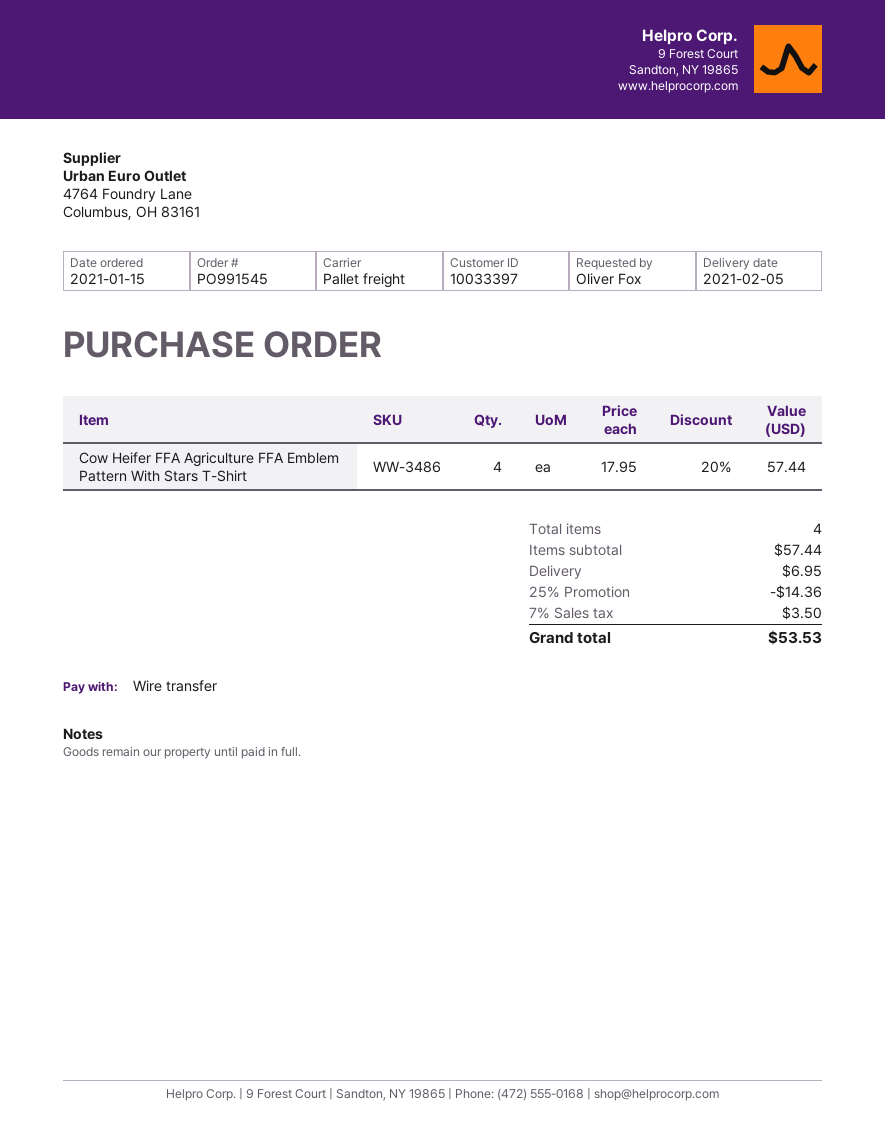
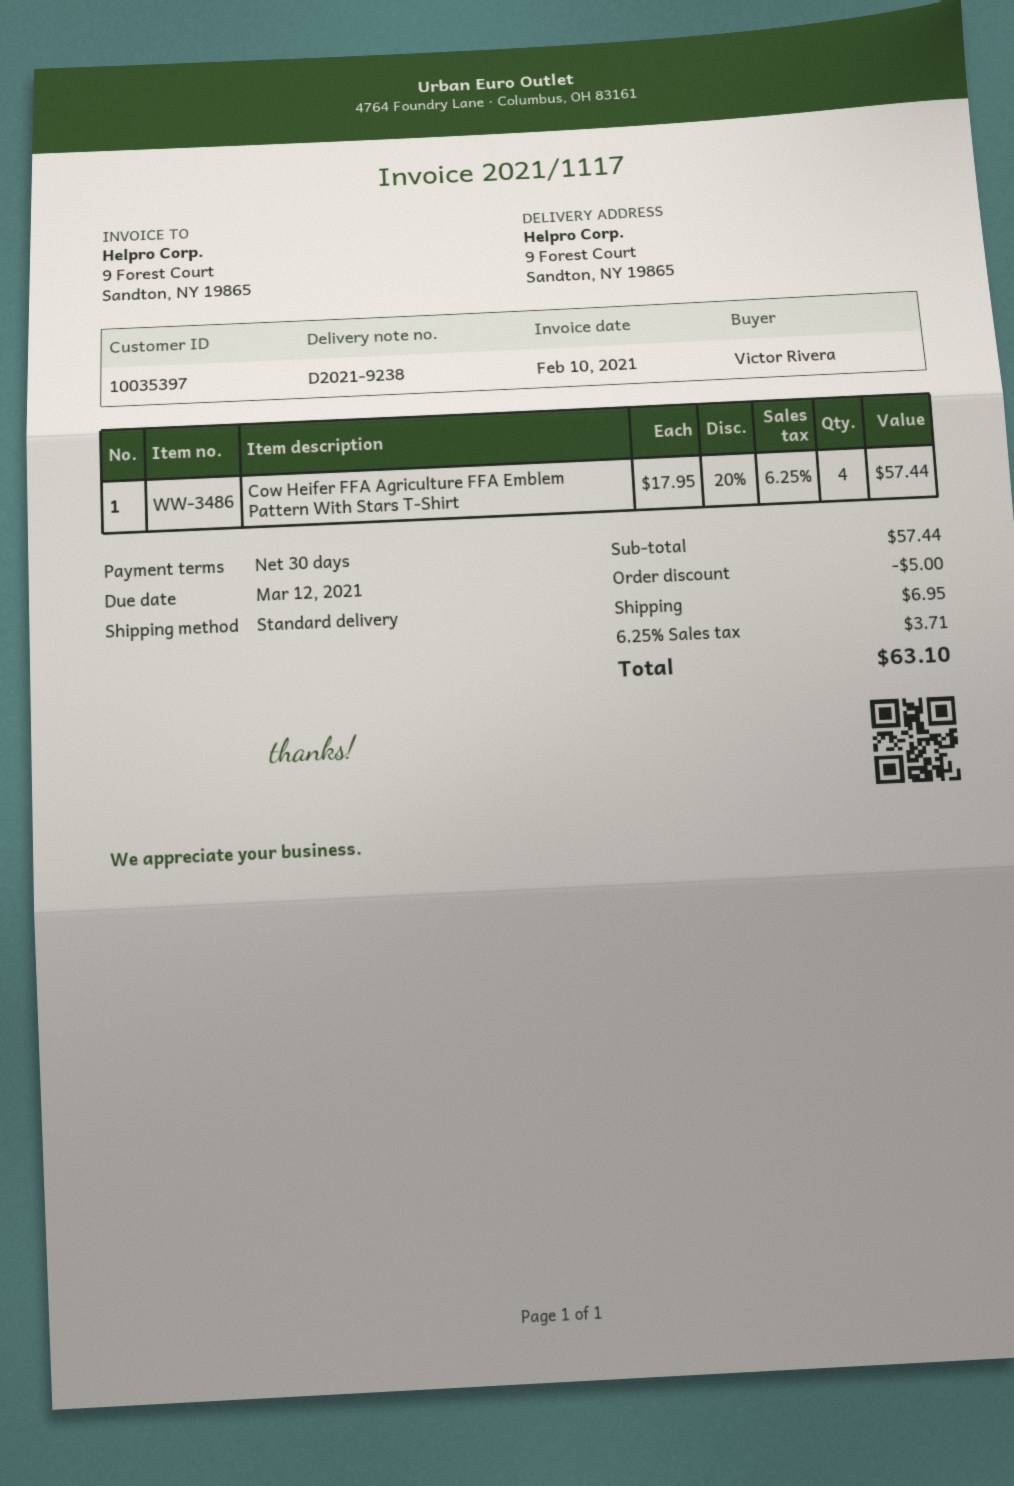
customer number: 10033397 -> 10035397
ordered by: Oliver Fox -> Victor Rivera
shipping method: pallet freight -> standard
discount: 14.36 -> 5.00
tax: 7% = 3.50 -> 6.25% = 3.71
total: 53.53 -> 63.10

